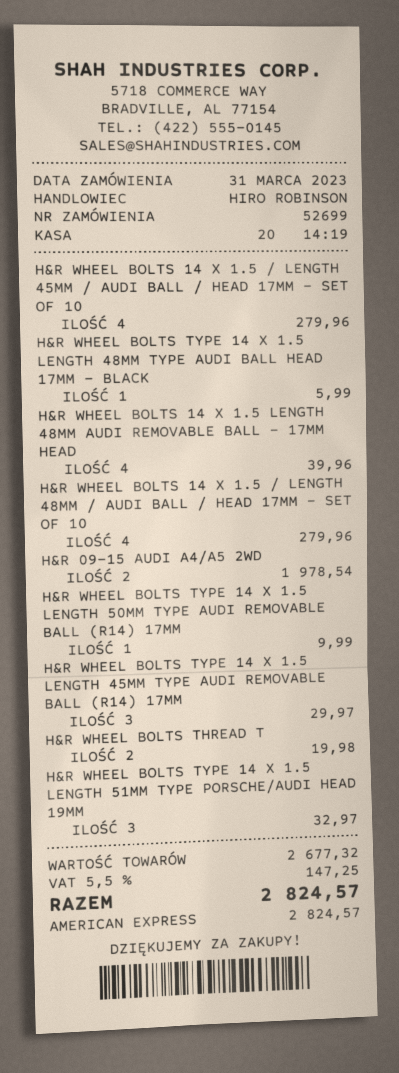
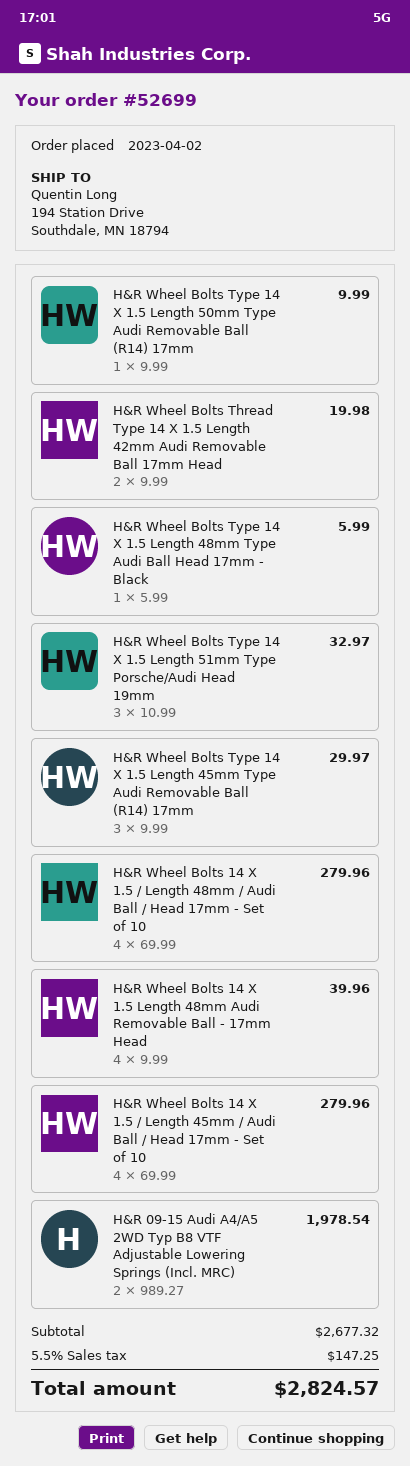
order date: 2023-03-31 -> 2023-04-02

